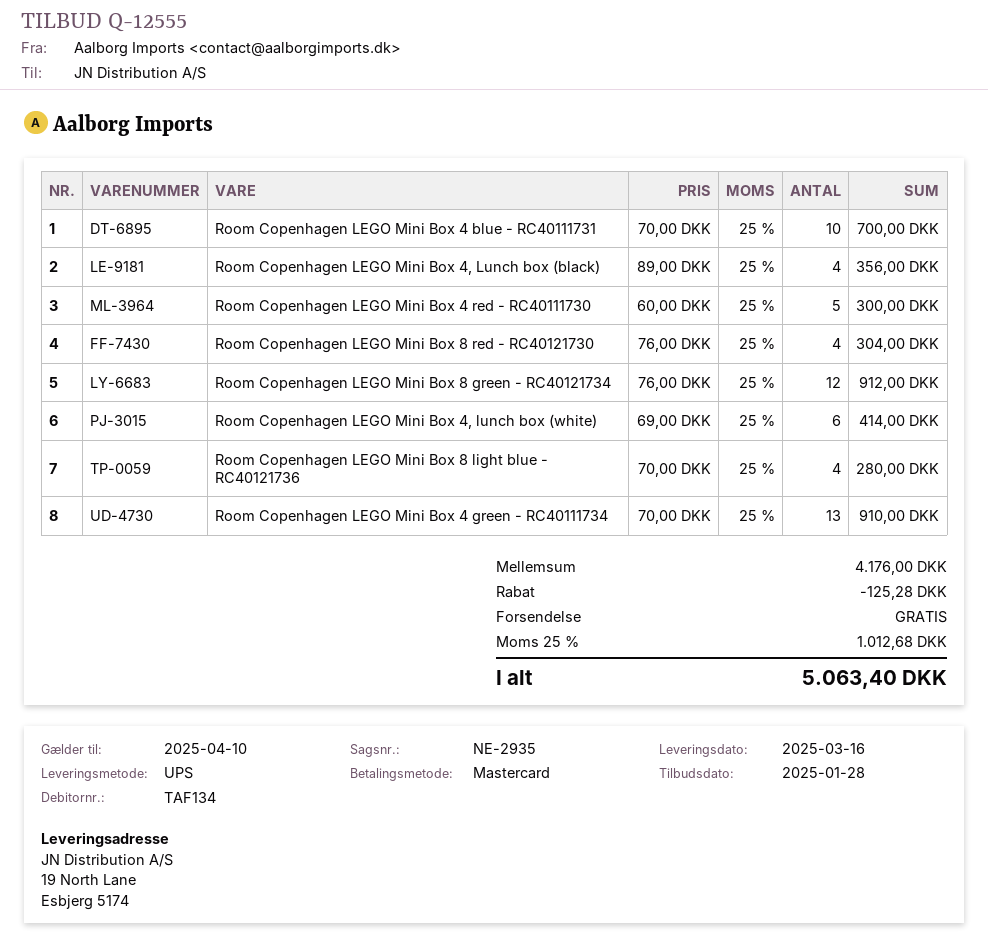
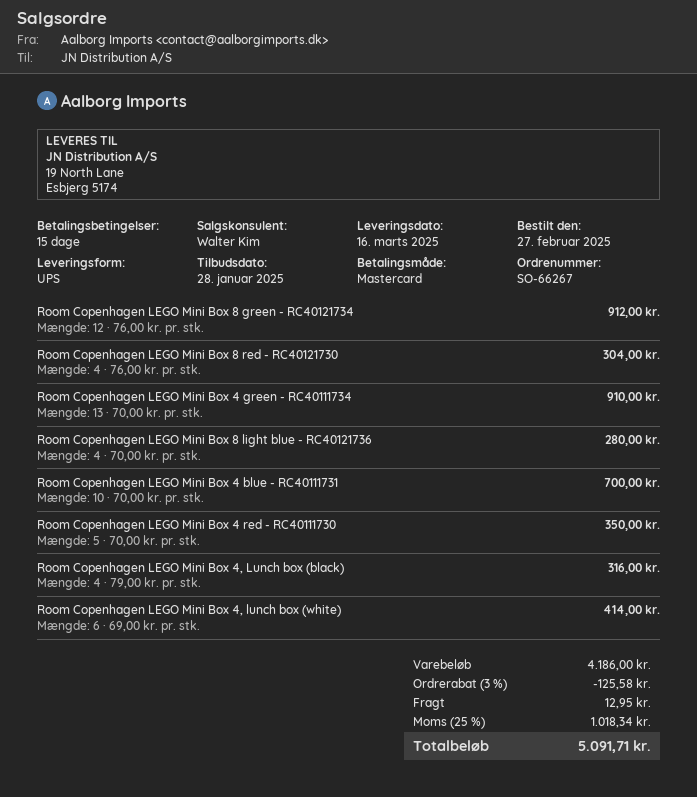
Room Copenhagen LEGO Mini Box 4, Lunch box (black): 4 x 89.00 = 356.00 -> 4 x 79.00 = 316.00
Room Copenhagen LEGO Mini Box 4 red - RC40111730: 5 x 60.00 = 300.00 -> 5 x 70.00 = 350.00
subtotal: 4176.00 -> 4186.00
discount: 125.28 -> 125.58
shipping: 0.00 -> 12.95
tax: 25% = 1012.68 -> 25% = 1018.34
total: 5063.40 -> 5091.71

